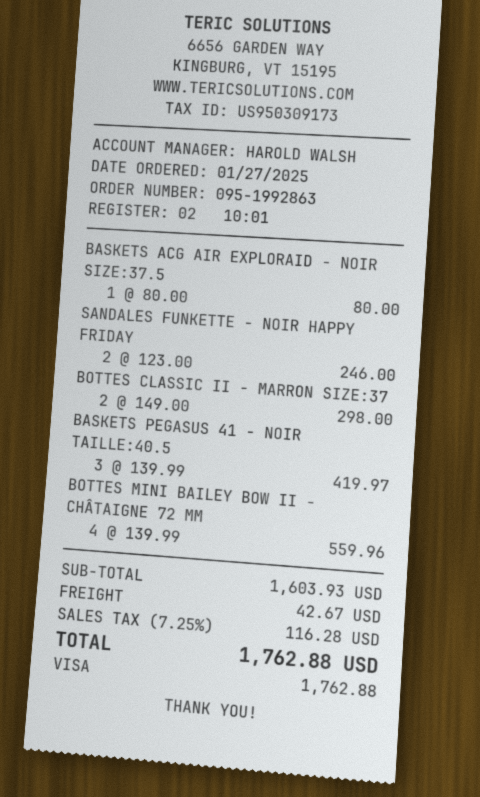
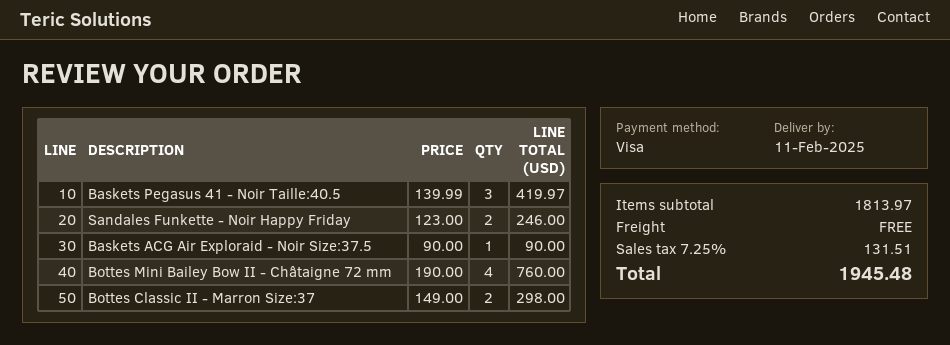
BASKETS ACG AIR EXPLORAID - NOIR SIZE:37.5: 1 x 80.00 = 80.00 -> 1 x 90.00 = 90.00
BOTTES MINI BAILEY BOW II - CHÂTAIGNE 72 MM: 4 x 139.99 = 559.96 -> 4 x 190.00 = 760.00
subtotal: 1603.93 -> 1813.97
shipping: 42.67 -> 0.00
tax: 7.25% = 116.28 -> 7.25% = 131.51
total: 1762.88 -> 1945.48

